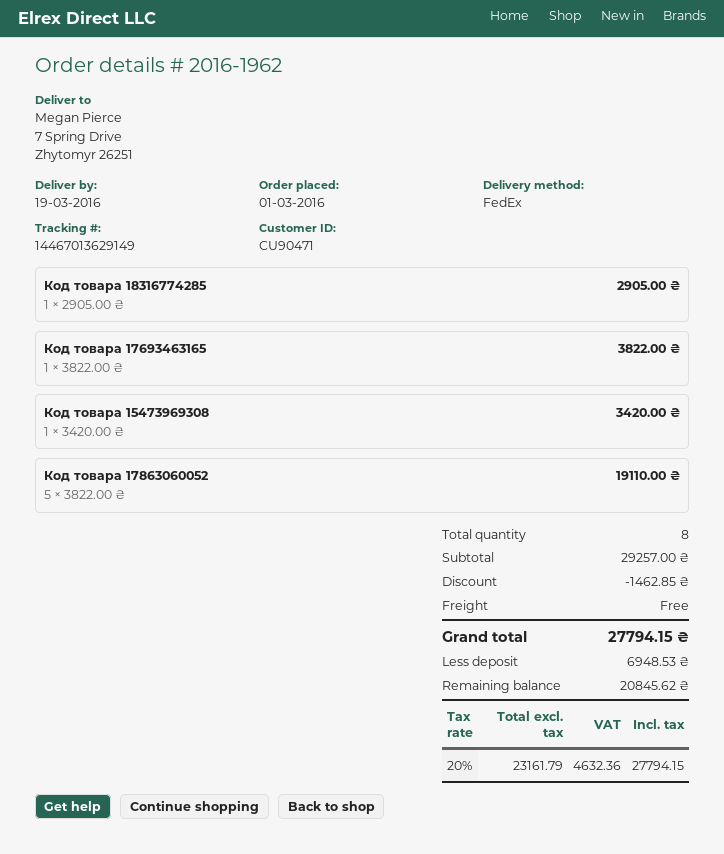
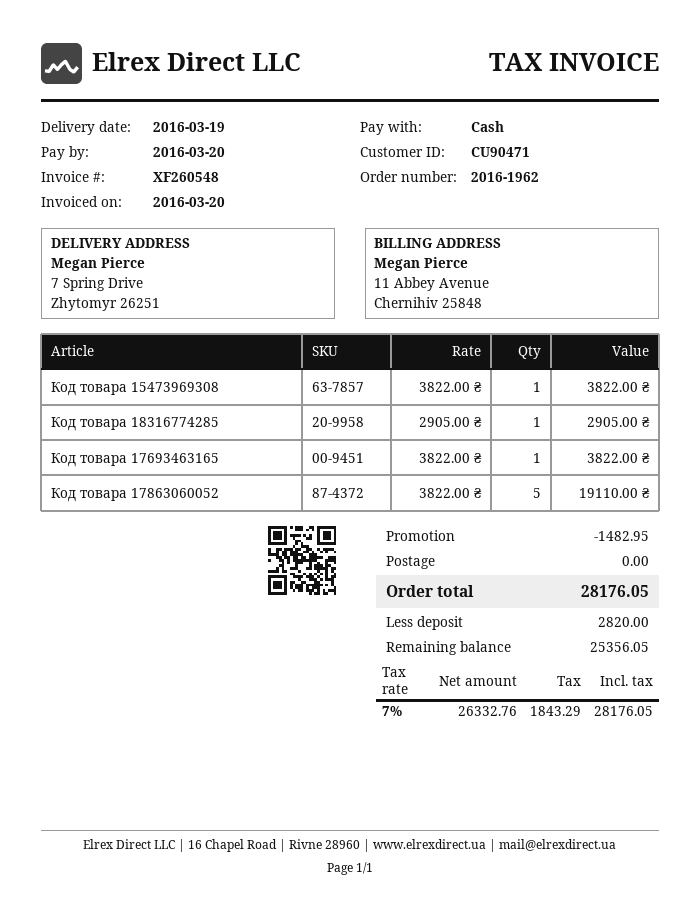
Код товара 15473969308: 1 x 3420.00 = 3420.00 -> 1 x 3822.00 = 3822.00
discount: 1462.85 -> 1482.95
net: 23161.79 -> 26332.76
tax: 20% = 4632.36 -> 7% = 1843.29
total: 27794.15 -> 28176.05
deposit: 6948.53 -> 2820.00
balance: 20845.62 -> 25356.05

